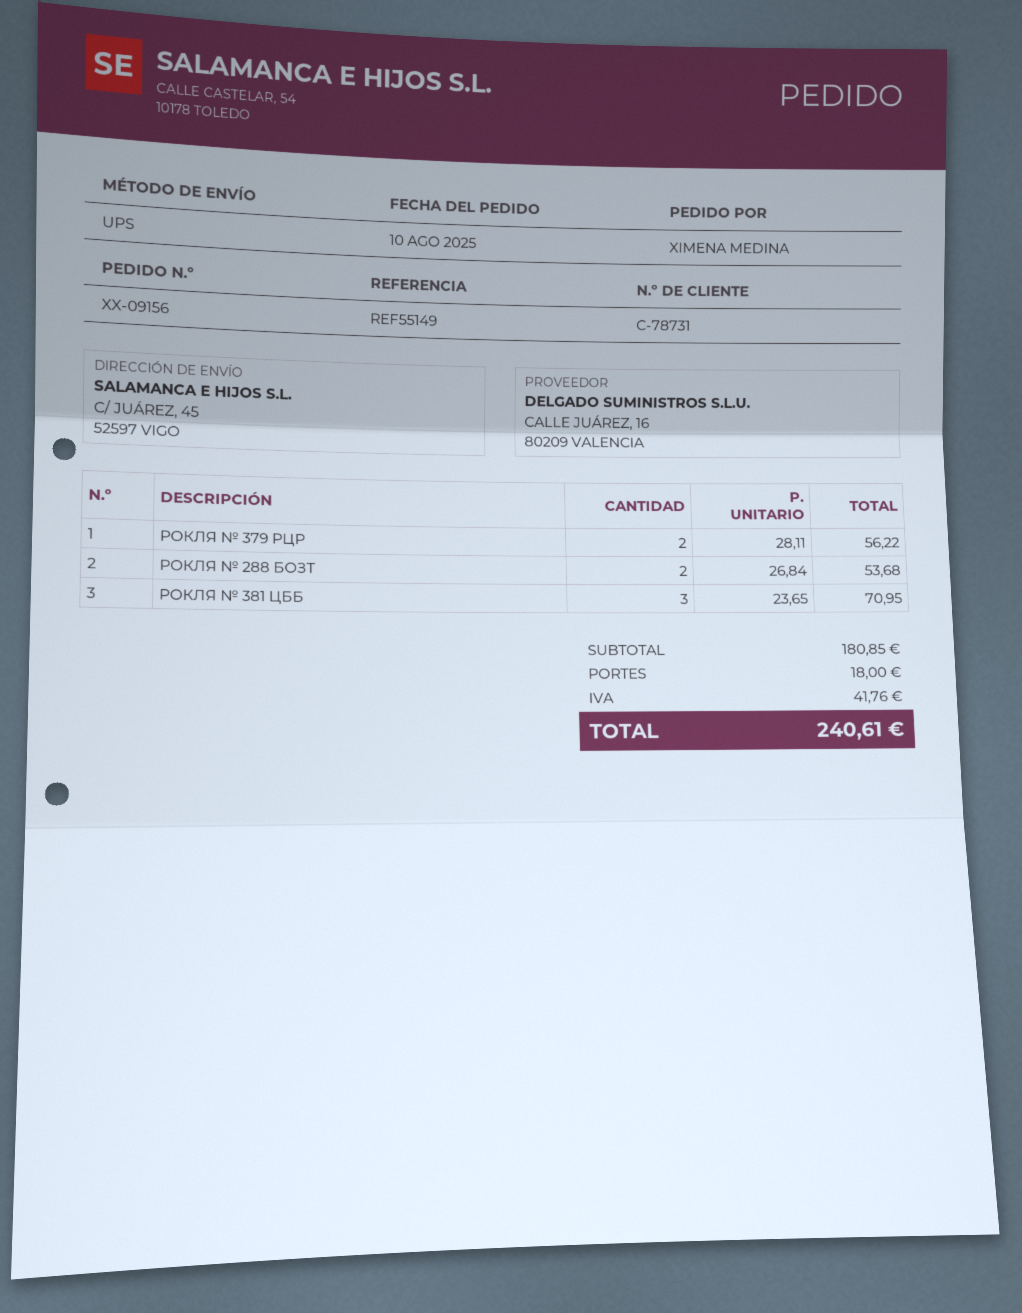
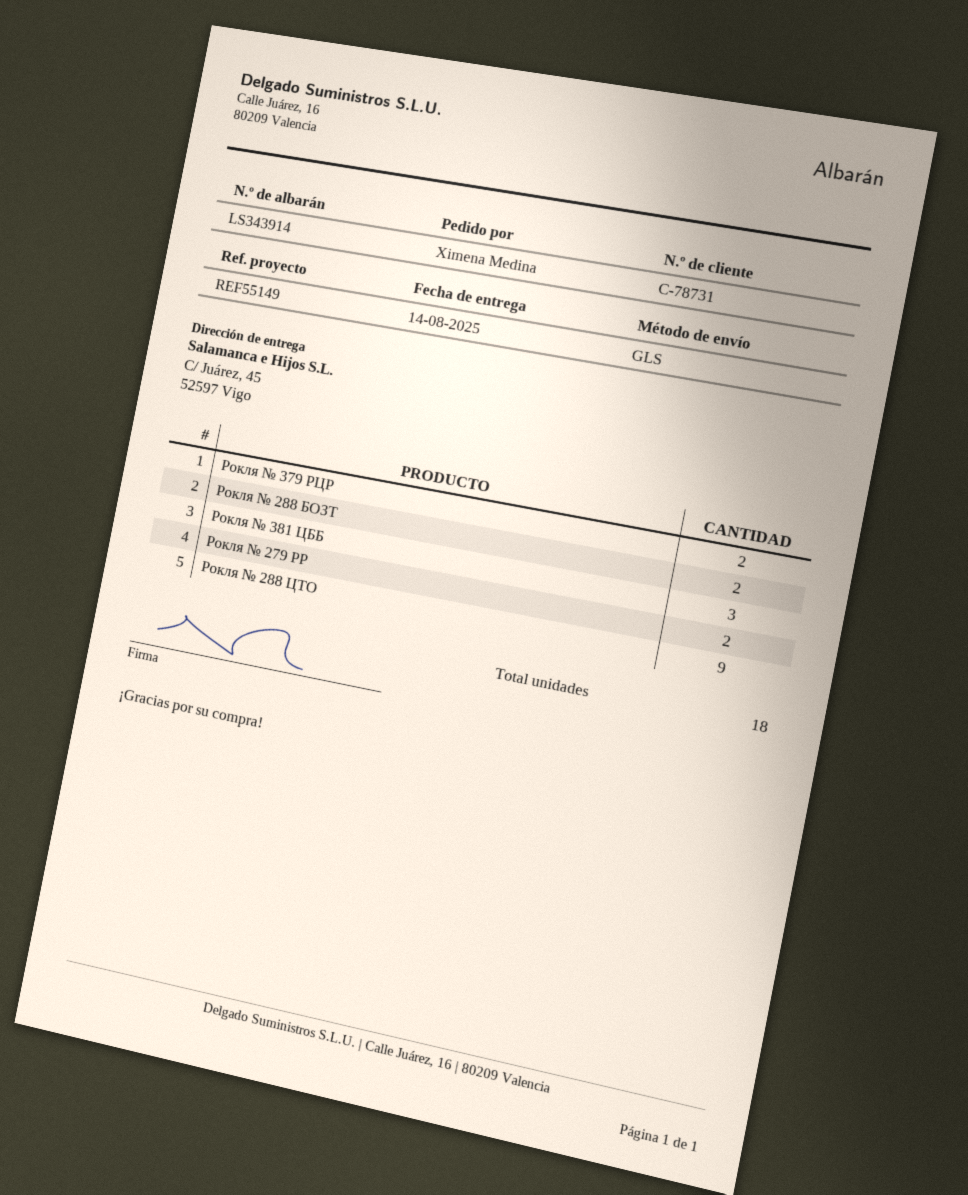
shipping method: UPS -> GLS
Рокля № 279 РР: none -> 2
Рокля № 288 ЦТО: none -> 9

